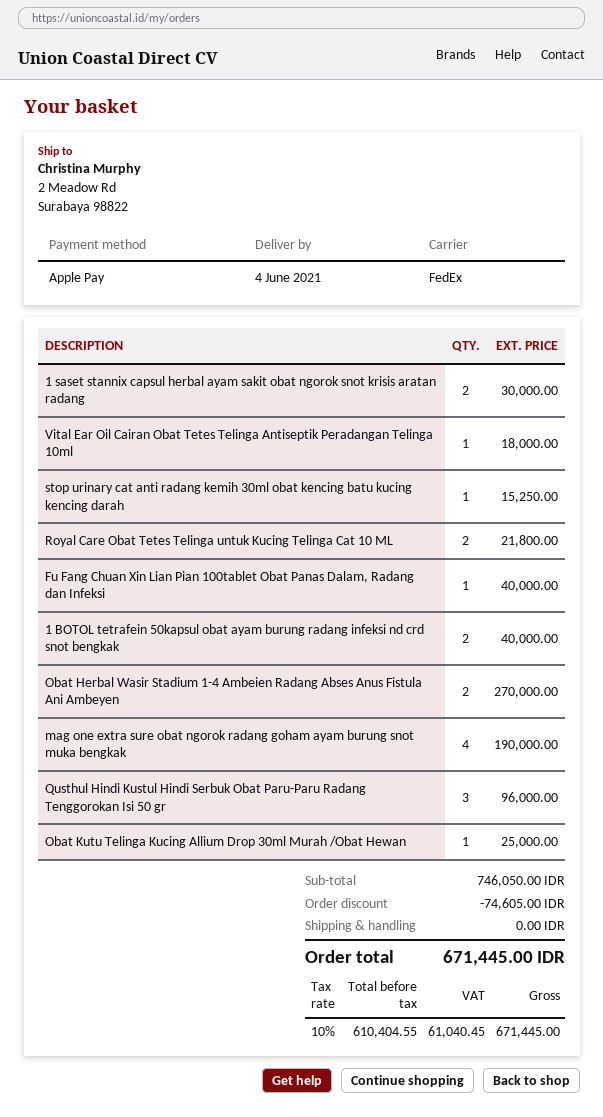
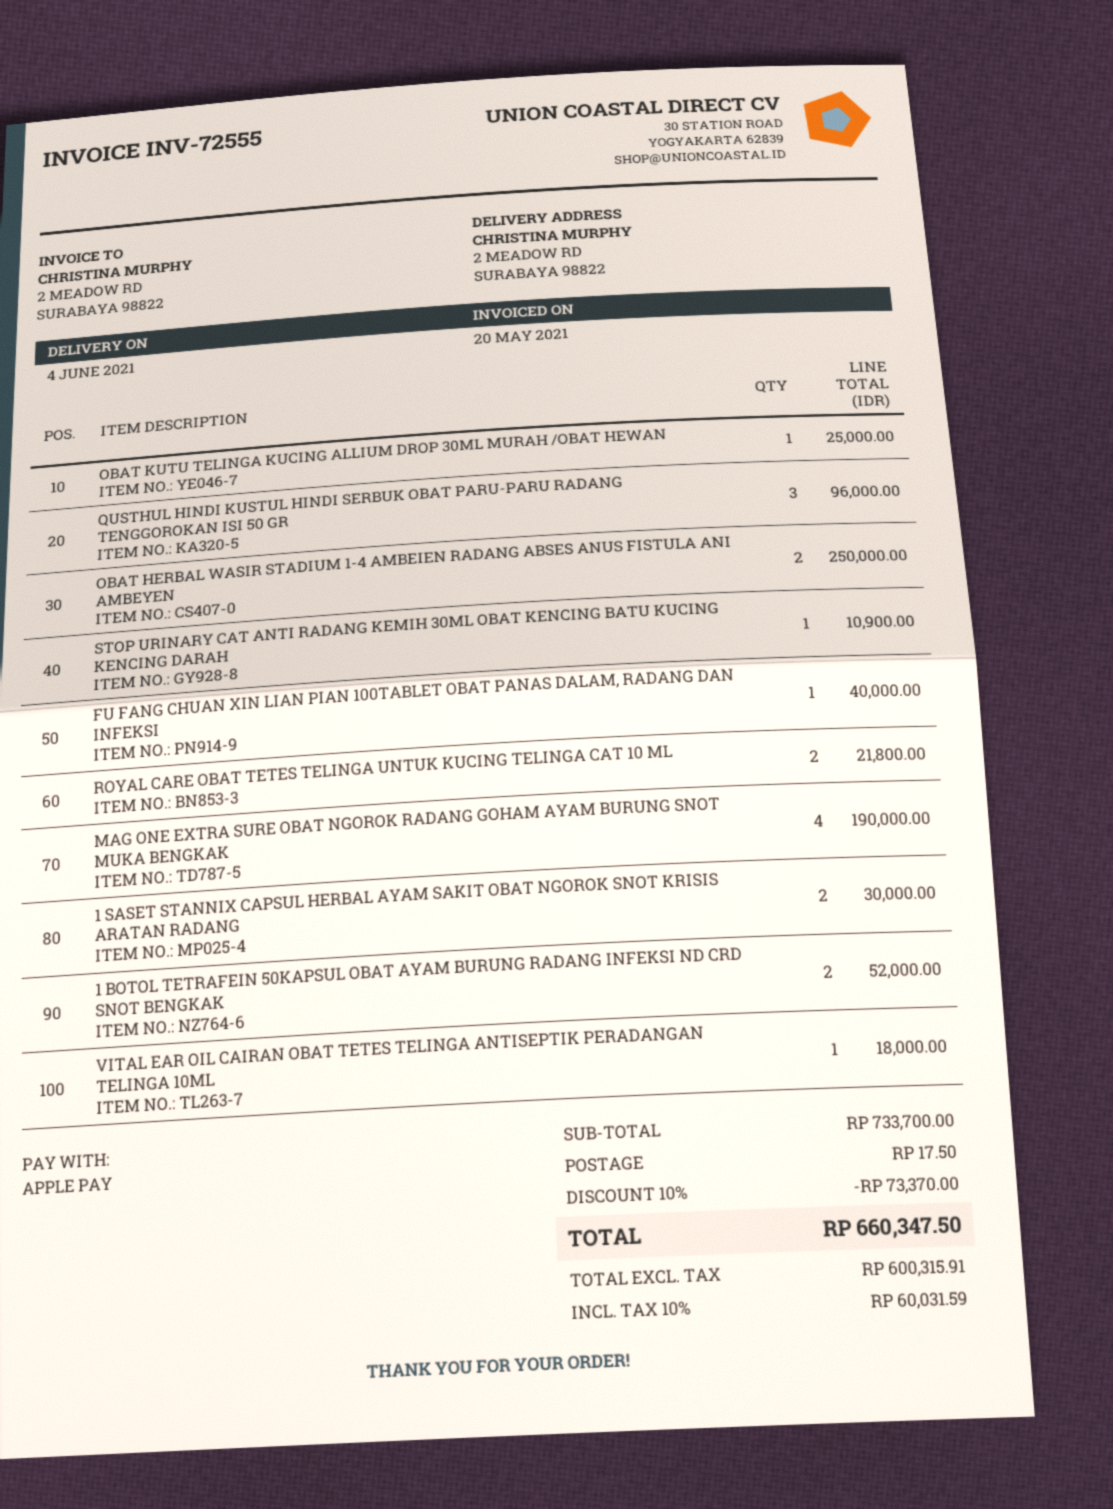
stop urinary cat anti radang kemih 30ml obat kencing batu kucing kencing darah: 1 for 15250.00 -> 1 for 10900.00
1 BOTOL tetrafein 50kapsul obat ayam burung radang infeksi nd crd snot bengkak: 2 for 40000.00 -> 2 for 52000.00
Obat Herbal Wasir Stadium 1-4 Ambeien Radang Abses Anus Fistula Ani Ambeyen: 2 for 270000.00 -> 2 for 250000.00
subtotal: 746050.00 -> 733700.00
discount: 74605.00 -> 73370.00
shipping: 0.00 -> 17.50
net: 610404.55 -> 600315.91
tax: 10% = 61040.45 -> 10% = 60031.59
total: 671445.00 -> 660347.50

